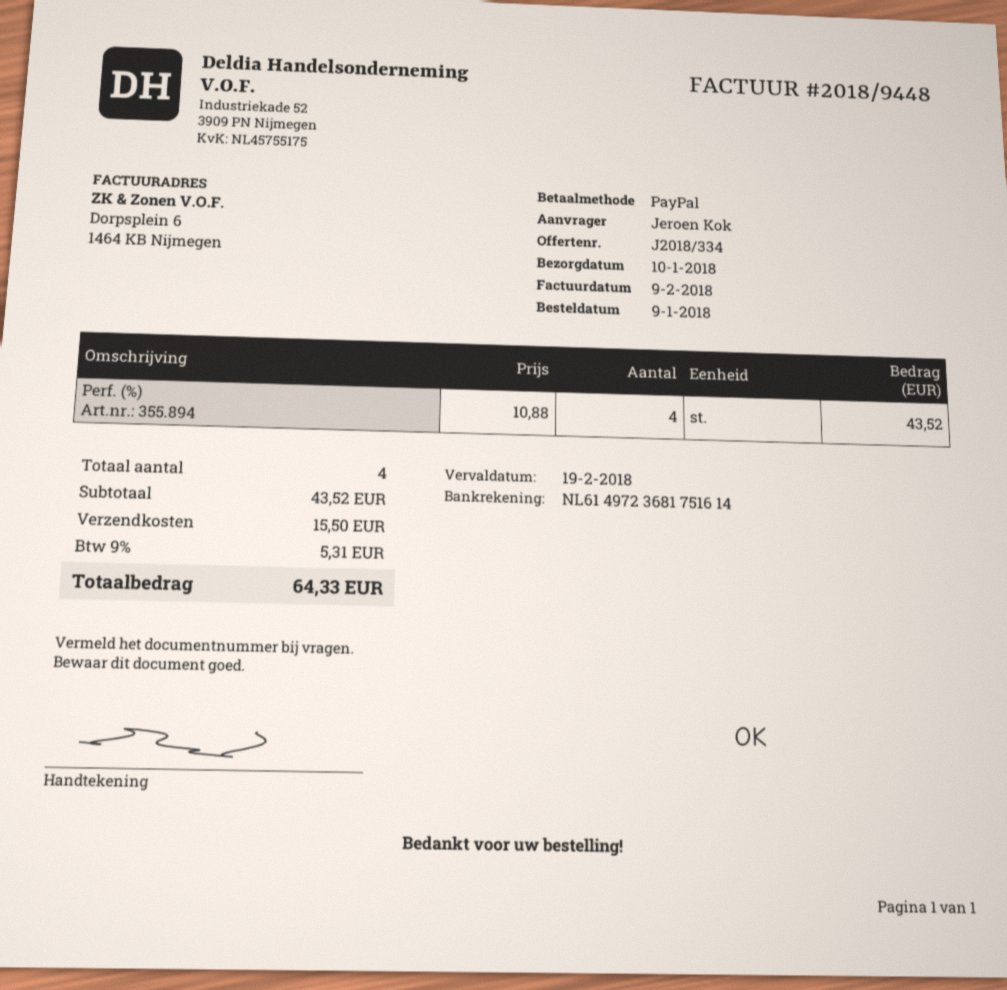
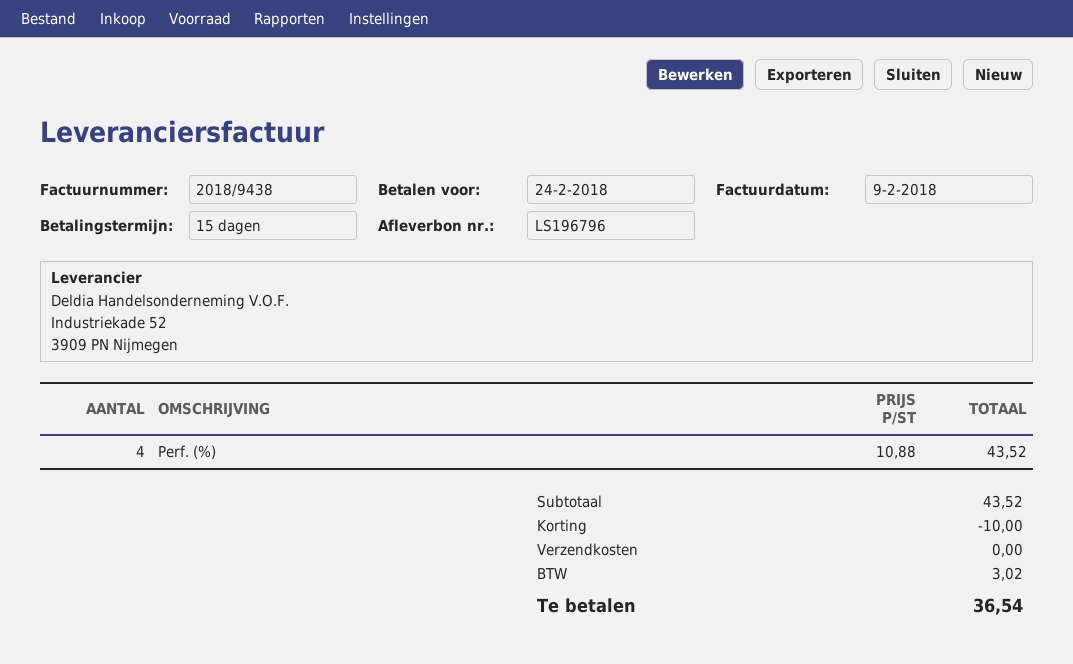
invoice number: 2018/9448 -> 2018/9438
due date: 2018-02-19 -> 2018-02-24
discount: none -> 10.00
shipping: 15.50 -> 0.00
tax: 5.31 -> 3.02
total: 64.33 -> 36.54

